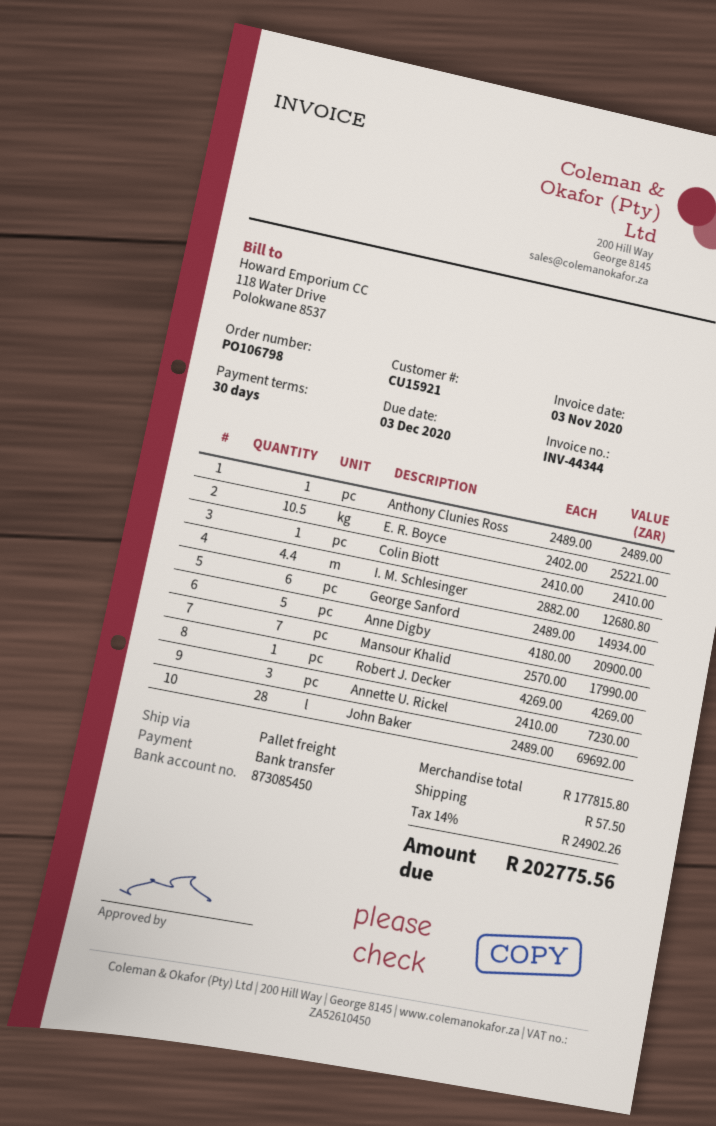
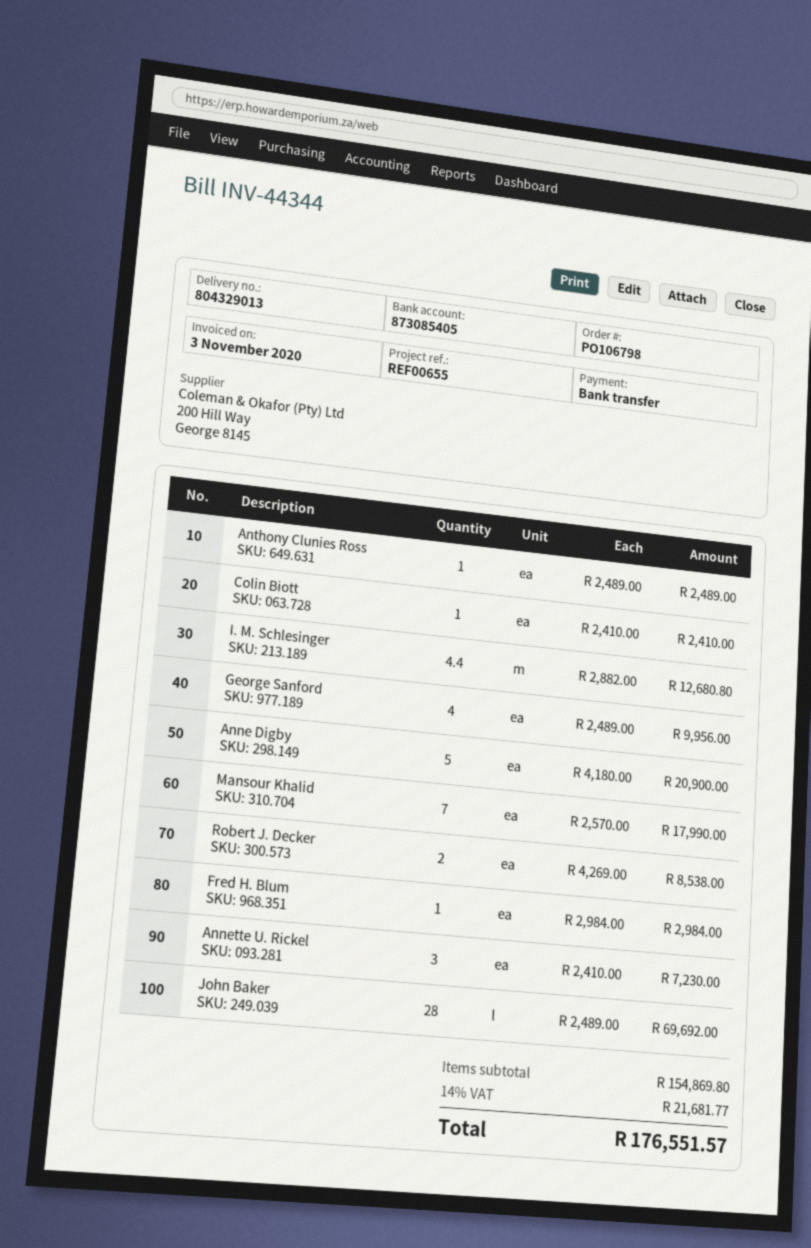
bank account: 873085450 -> 873085405
E. R. Boyce: 10.5 x 2402.00 = 25221.00 -> none
George Sanford: 6 x 2489.00 = 14934.00 -> 4 x 2489.00 = 9956.00
Robert J. Decker: 1 x 4269.00 = 4269.00 -> 2 x 4269.00 = 8538.00
Fred H. Blum: none -> 1 x 2984.00 = 2984.00
subtotal: 177815.80 -> 154869.80
shipping: 57.50 -> none
tax: 14% = 24902.26 -> 14% = 21681.77
total: 202775.56 -> 176551.57

